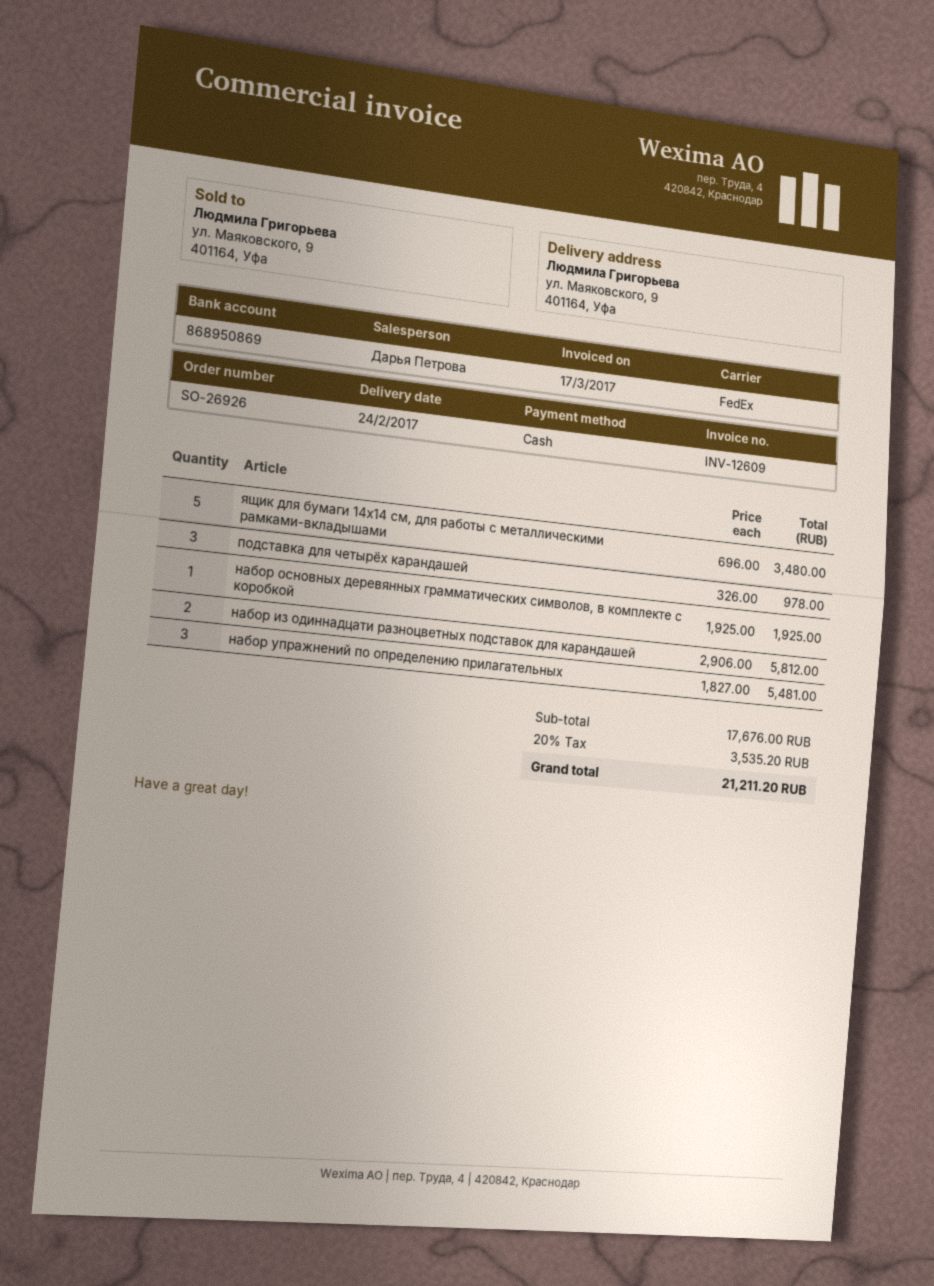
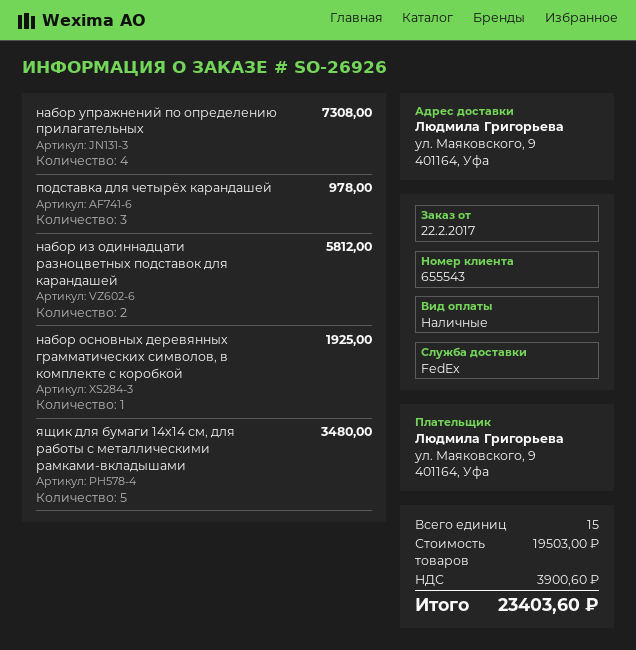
набор упражнений по определению прилагательных: 3 for 5481.00 -> 4 for 7308.00
subtotal: 17676.00 -> 19503.00
tax: 3535.20 -> 3900.60
total: 21211.20 -> 23403.60

